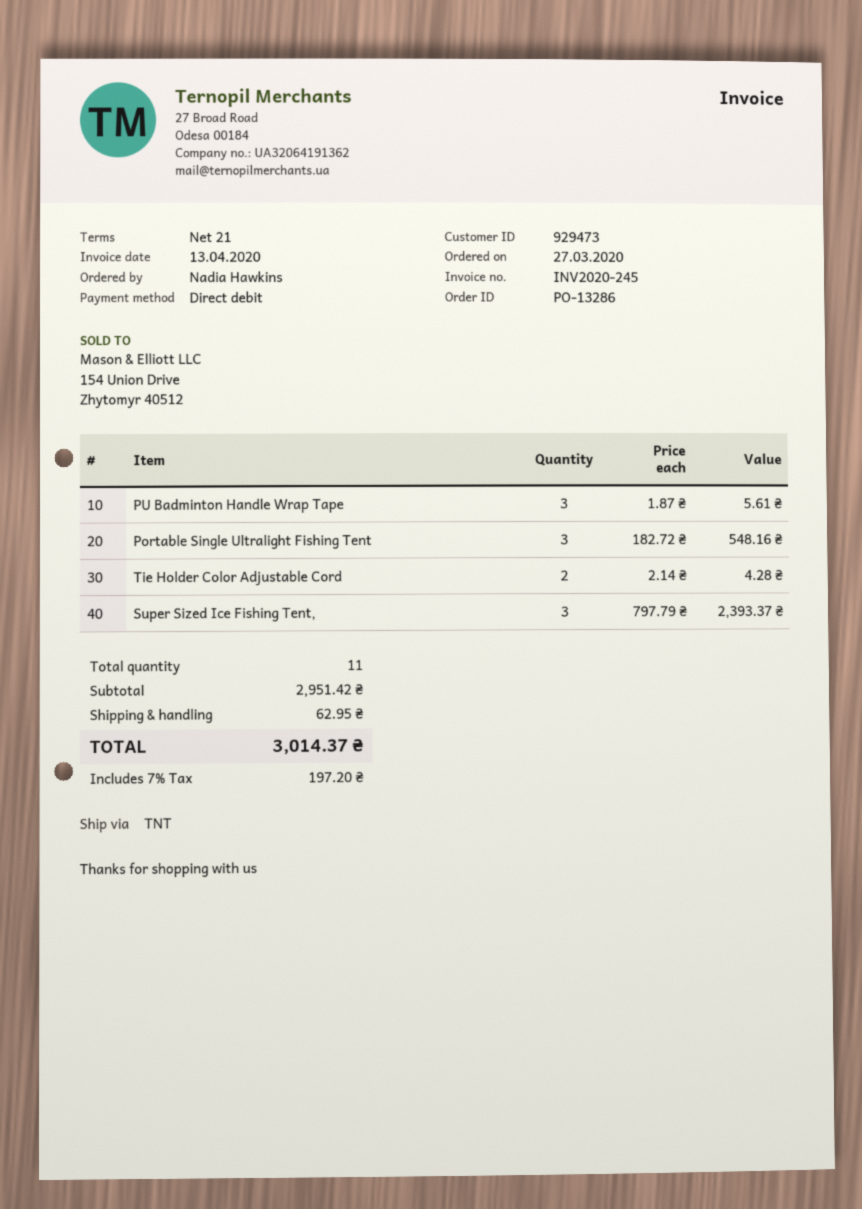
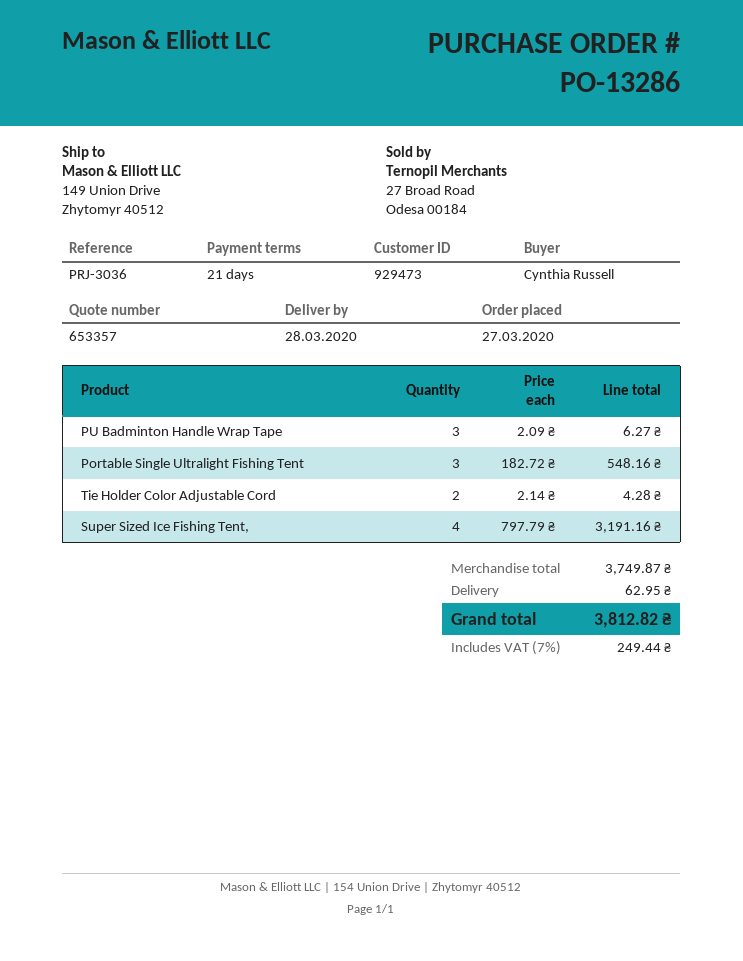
ordered by: Nadia Hawkins -> Cynthia Russell
PU Badminton Handle Wrap Tape: 3 x 1.87 = 5.61 -> 3 x 2.09 = 6.27
Super Sized Ice Fishing Tent,: 3 x 797.79 = 2393.37 -> 4 x 797.79 = 3191.16
subtotal: 2951.42 -> 3749.87
tax: 7% = 197.20 -> 7% = 249.44
total: 3014.37 -> 3812.82

